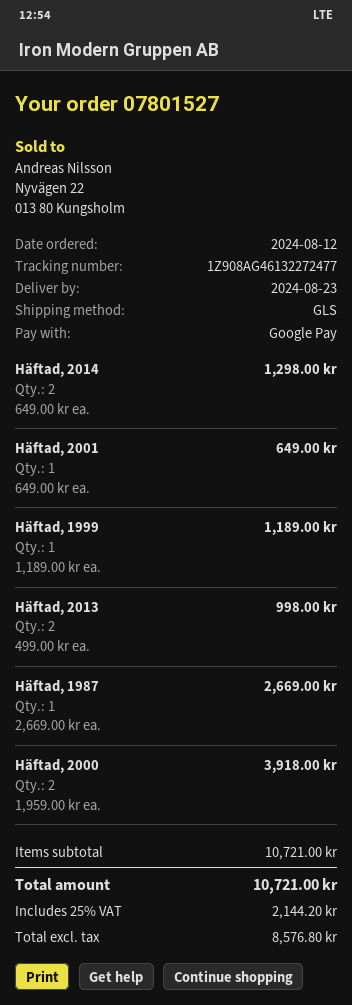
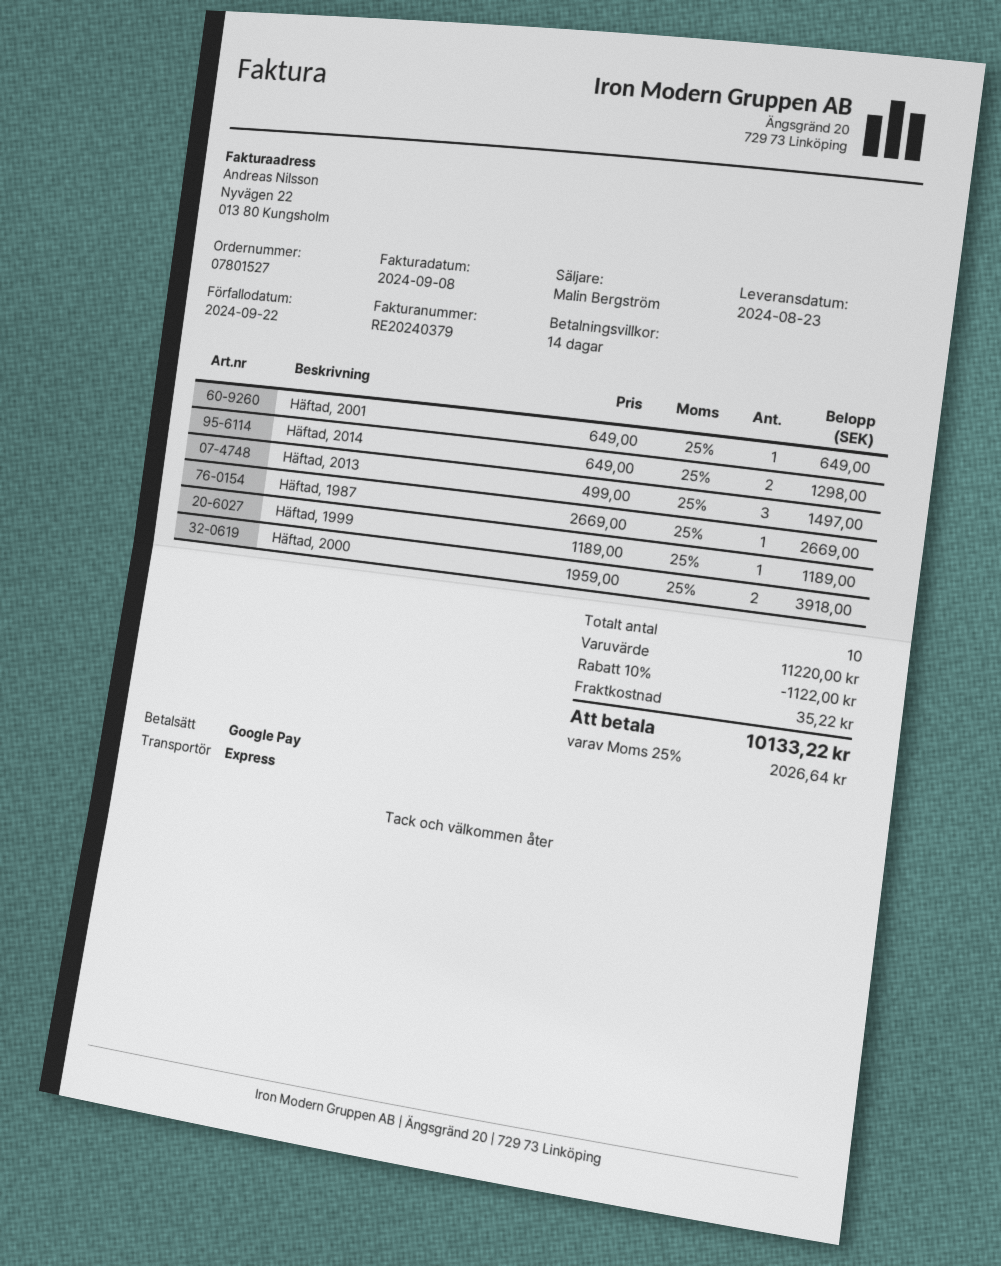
shipping method: GLS -> express
Häftad, 2013: 2 x 499.00 = 998.00 -> 3 x 499.00 = 1497.00
subtotal: 10721.00 -> 11220.00
discount: none -> 10% = 1122.00
shipping: none -> 35.22
tax: 25% = 2144.20 -> 25% = 2026.64
total: 10721.00 -> 10133.22

